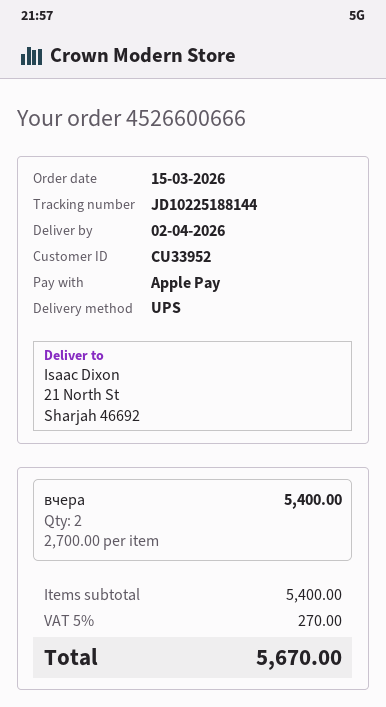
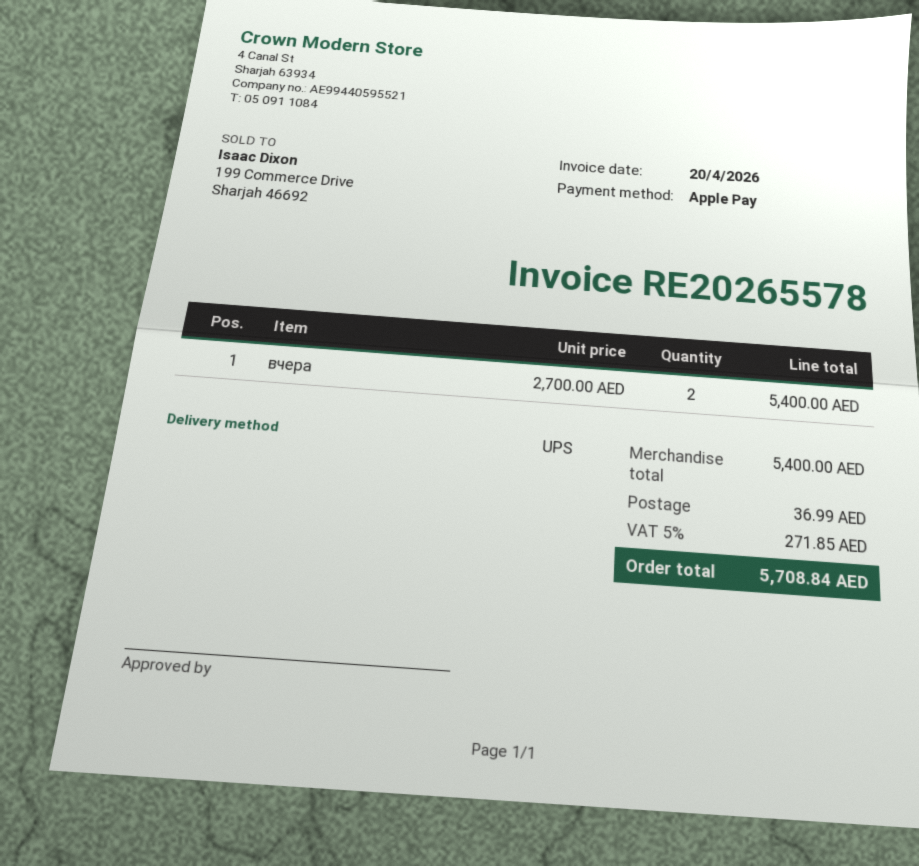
shipping: none -> 36.99
tax: 5% = 270.00 -> 5% = 271.85
total: 5670.00 -> 5708.84

